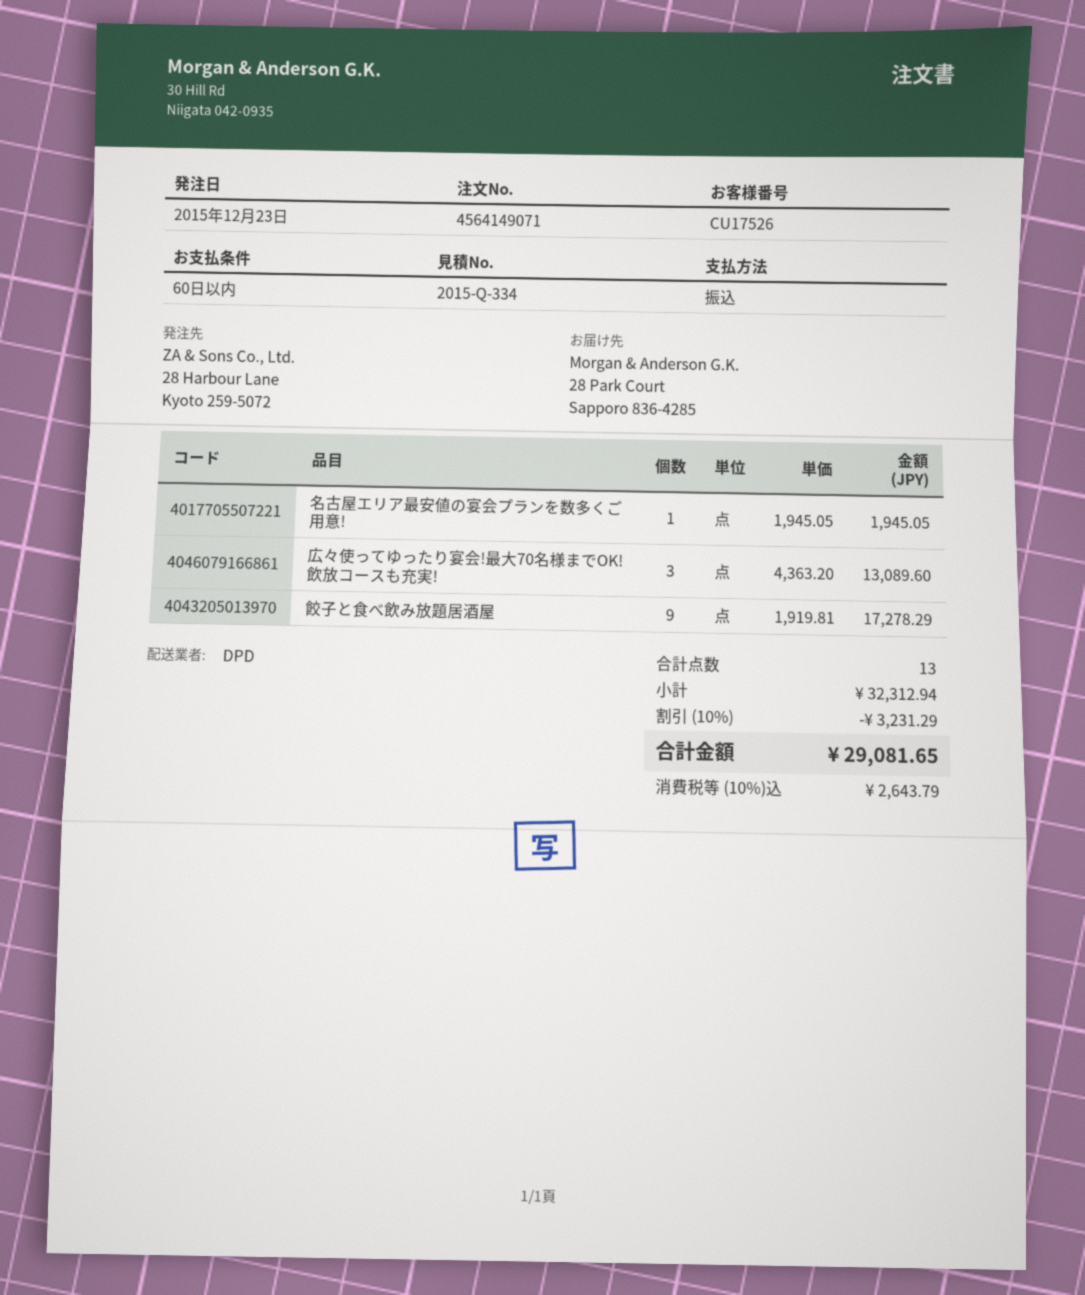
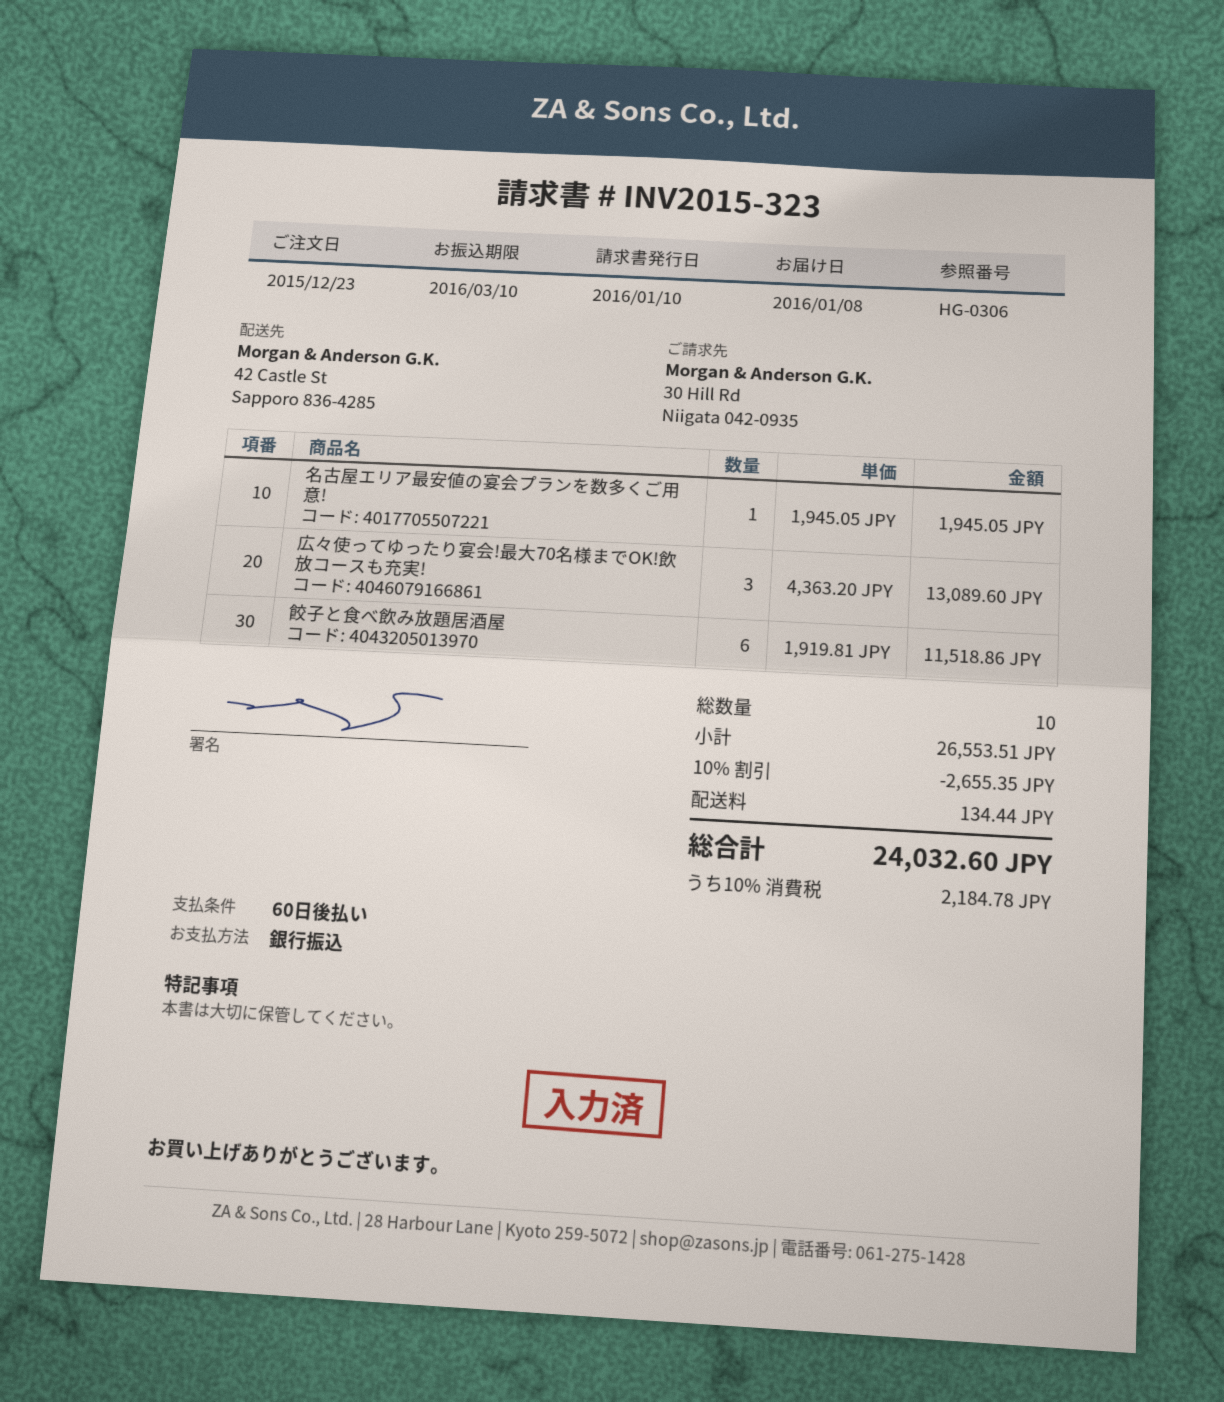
ship to: 28 Park Court, Sapporo 836-4285 -> 42 Castle St, Sapporo 836-4285
餃子と食べ飲み放題居酒屋: 9 x 1919.81 = 17278.29 -> 6 x 1919.81 = 11518.86
total quantity: 13 -> 10
subtotal: 32312.94 -> 26553.51
discount: 10% = 3231.29 -> 10% = 2655.35
shipping: none -> 134.44
tax: 10% = 2643.79 -> 10% = 2184.78
total: 29081.65 -> 24032.60

